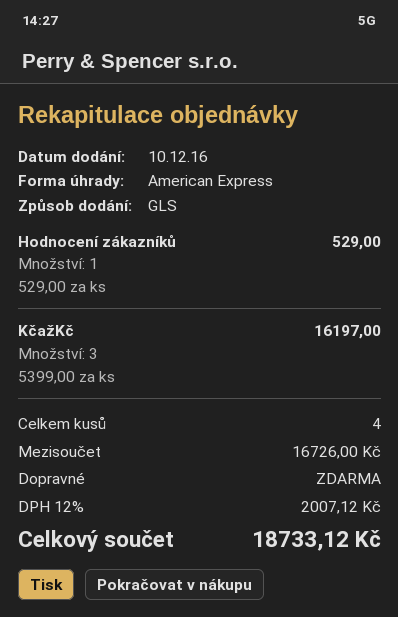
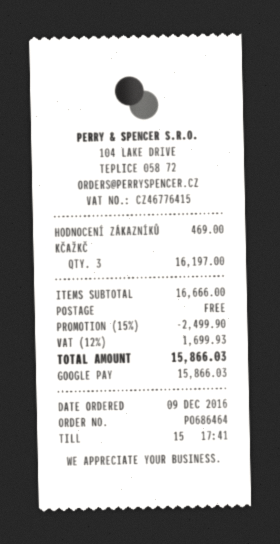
payment method: American Express -> Google Pay
Hodnocení zákazníků: 1 for 529.00 -> 1 for 469.00
subtotal: 16726.00 -> 16666.00
discount: none -> 15% = 2499.90
tax: 12% = 2007.12 -> 12% = 1699.93
total: 18733.12 -> 15866.03

